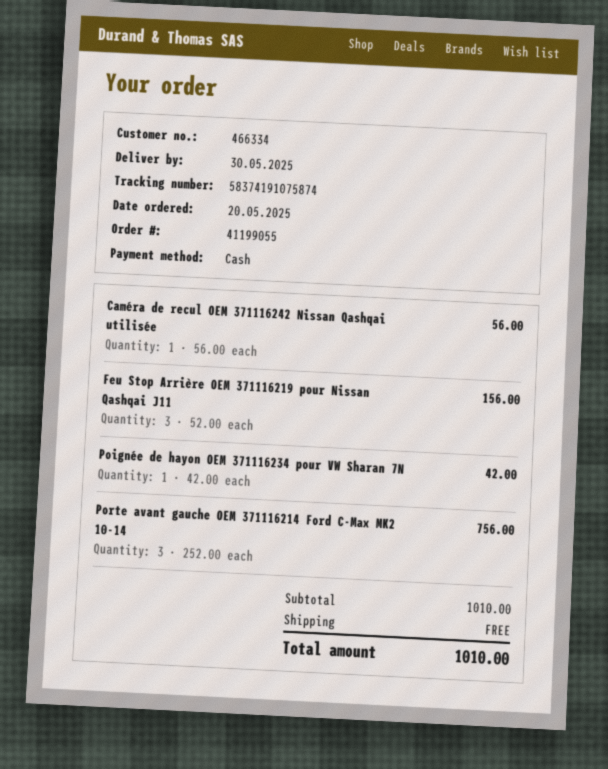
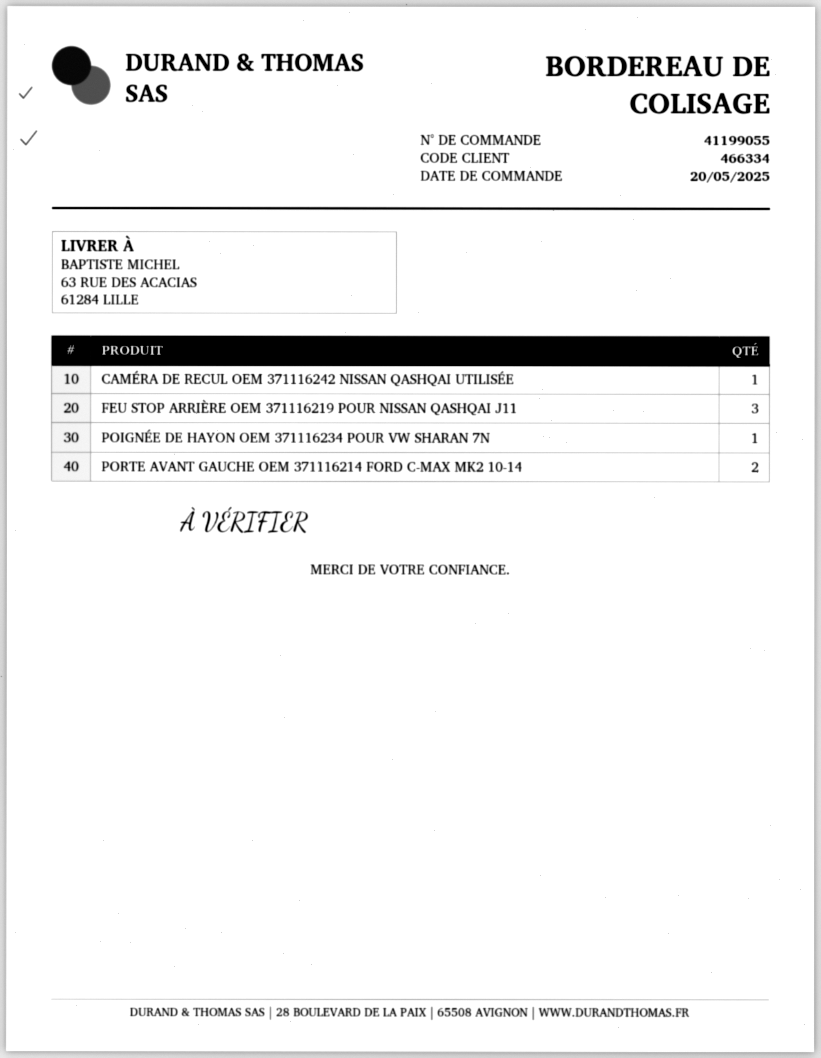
Porte avant gauche OEM 371116214 Ford C-Max MK2 10-14: 3 -> 2

